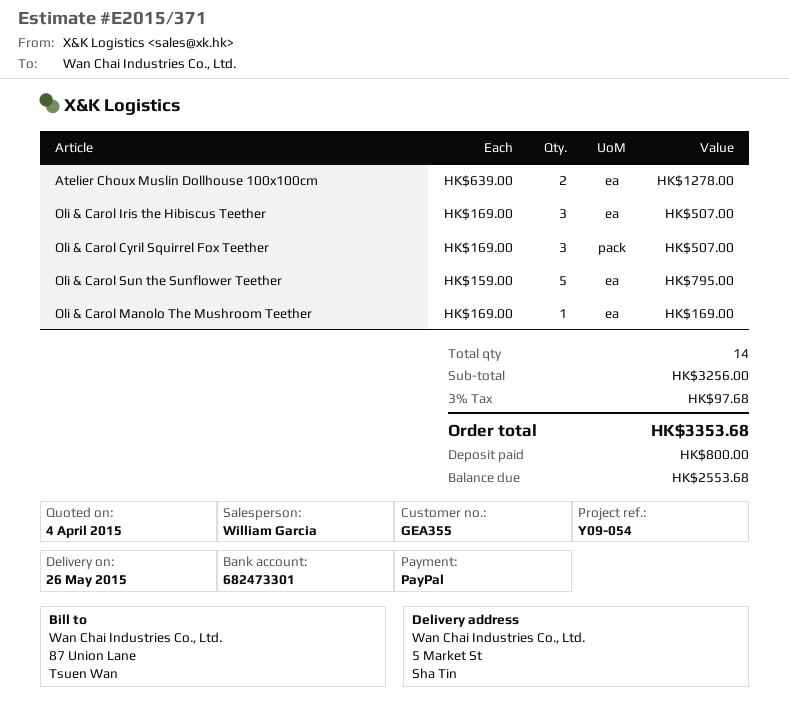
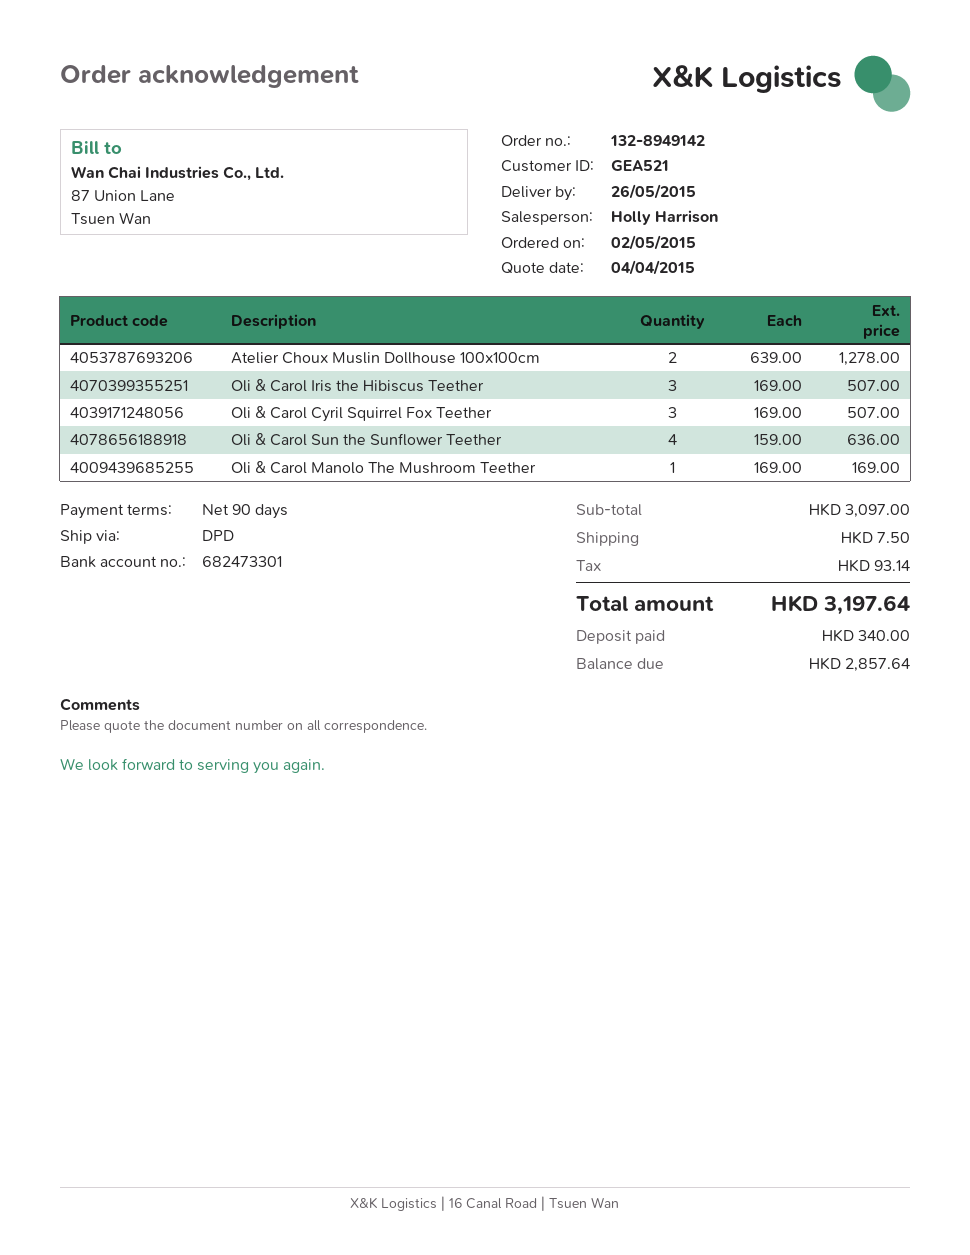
customer number: GEA355 -> GEA521
sales rep: William Garcia -> Holly Harrison
Oli & Carol Sun the Sunflower Teether: 5 x 159.00 = 795.00 -> 4 x 159.00 = 636.00
subtotal: 3256.00 -> 3097.00
shipping: none -> 7.50
tax: 97.68 -> 93.14
total: 3353.68 -> 3197.64
deposit: 800.00 -> 340.00
balance: 2553.68 -> 2857.64

